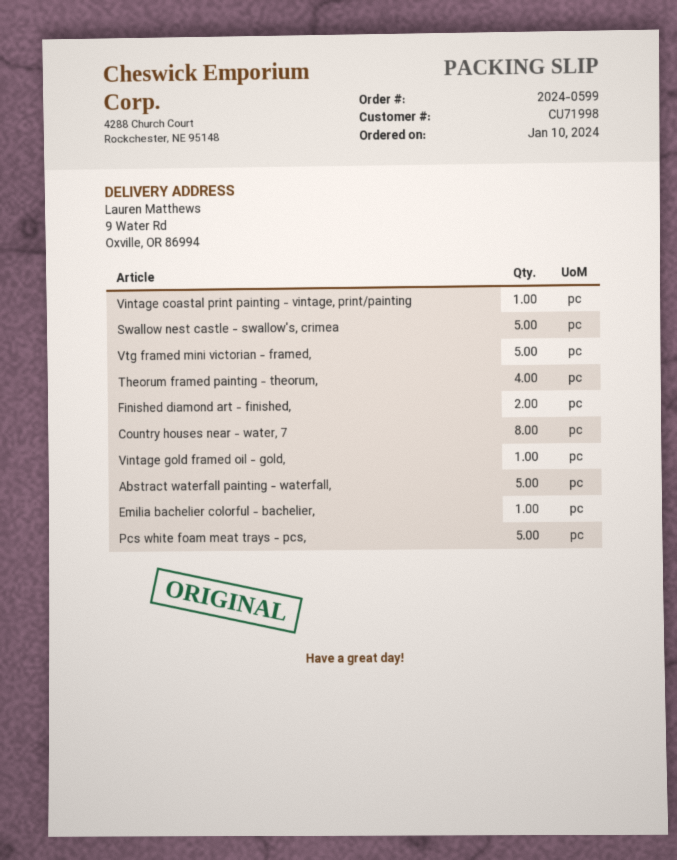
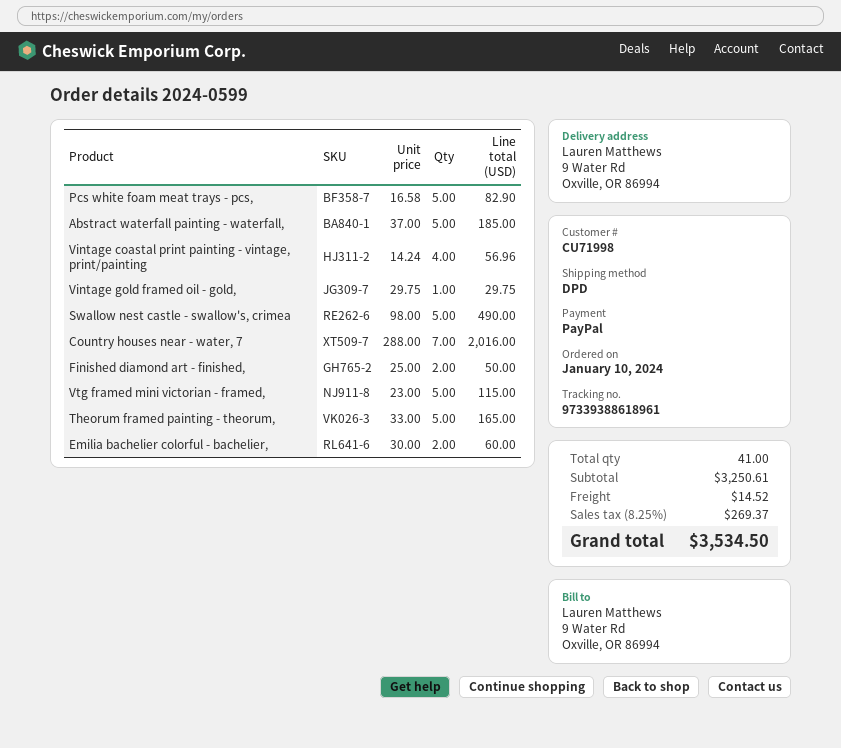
Vintage coastal print painting - vintage, print/painting: 1 -> 4
Theorum framed painting - theorum,: 4 -> 5
Country houses near - water, 7: 8 -> 7
Emilia bachelier colorful - bachelier,: 1 -> 2

